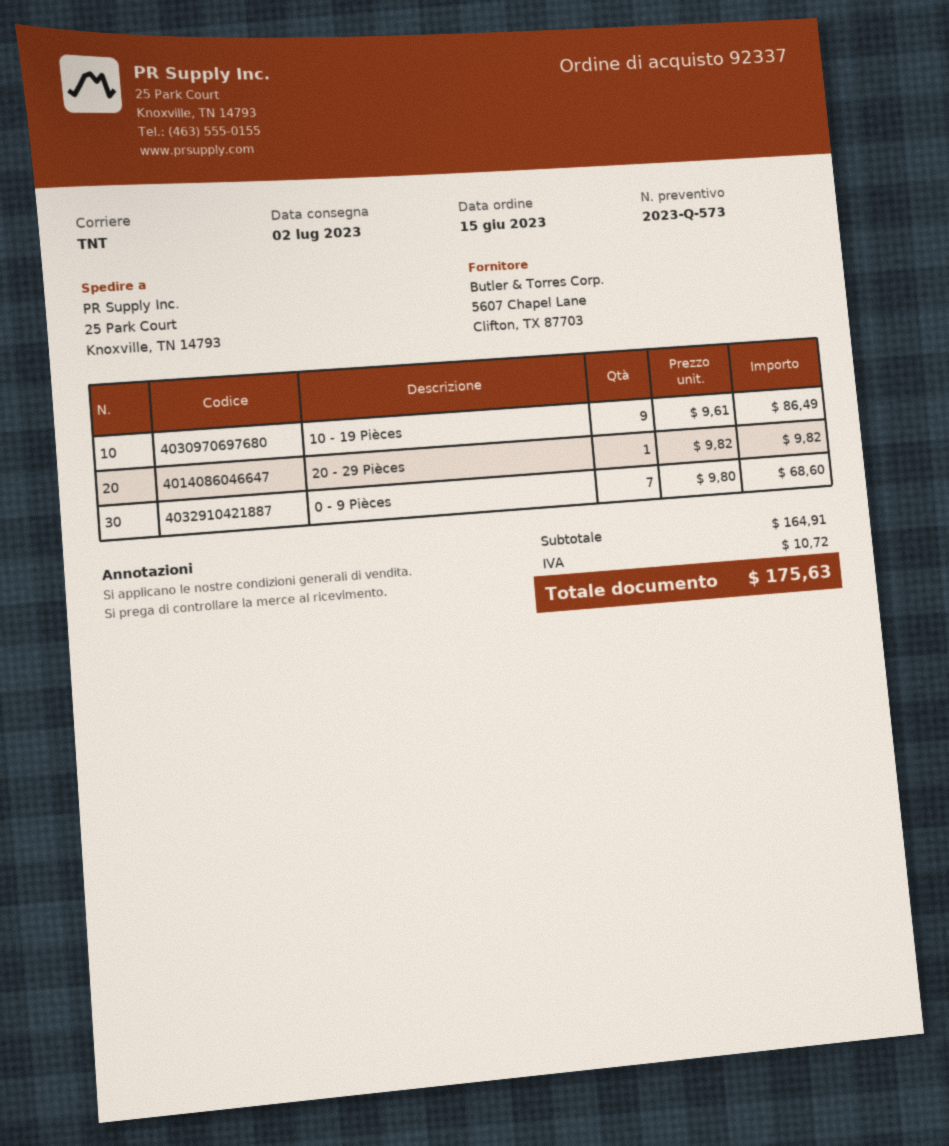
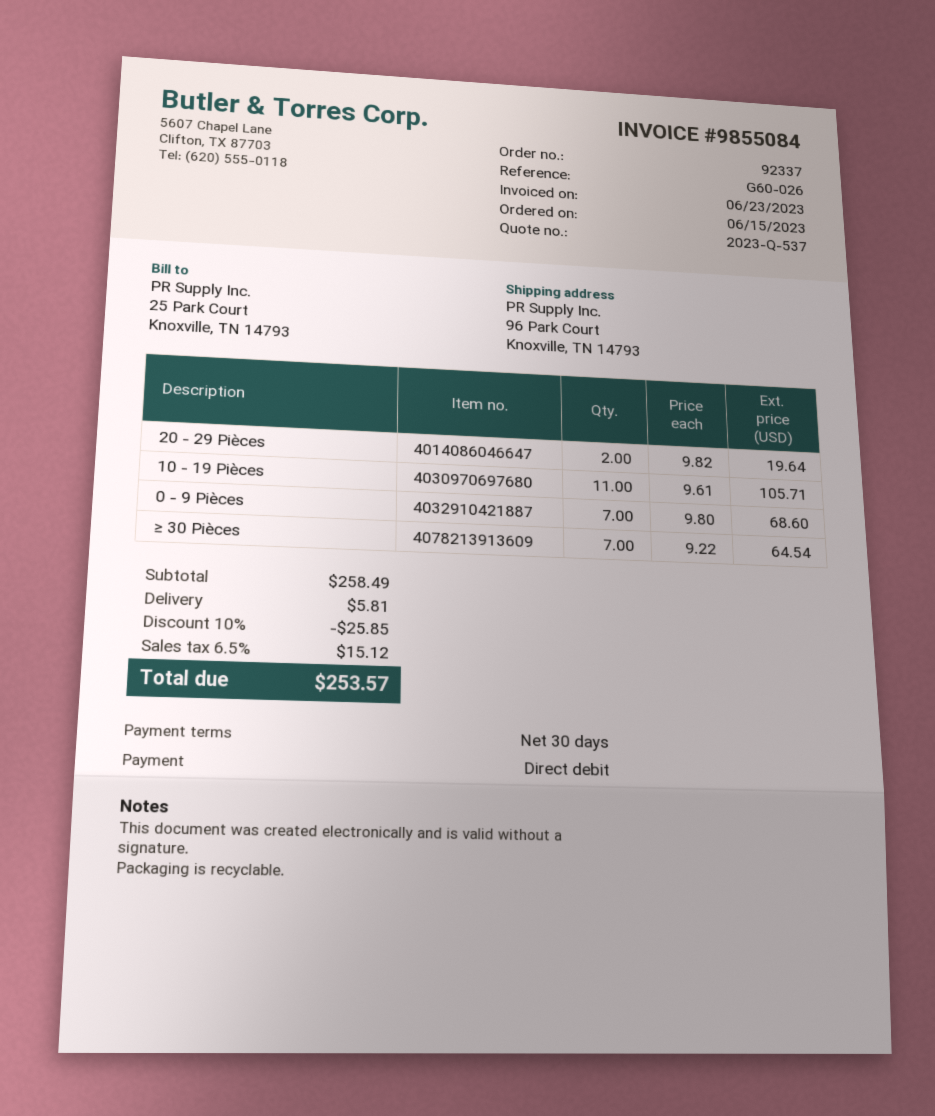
quote number: 2023-Q-573 -> 2023-Q-537
ship to: 25 Park Court, Knoxville, TN 14793 -> 96 Park Court, Knoxville, TN 14793
10 - 19 Pièces: 9 x 9.61 = 86.49 -> 11 x 9.61 = 105.71
20 - 29 Pièces: 1 x 9.82 = 9.82 -> 2 x 9.82 = 19.64
≥ 30 Pièces: none -> 7 x 9.22 = 64.54
subtotal: 164.91 -> 258.49
discount: none -> 10% = 25.85
shipping: none -> 5.81
tax: 10.72 -> 15.12
total: 175.63 -> 253.57

